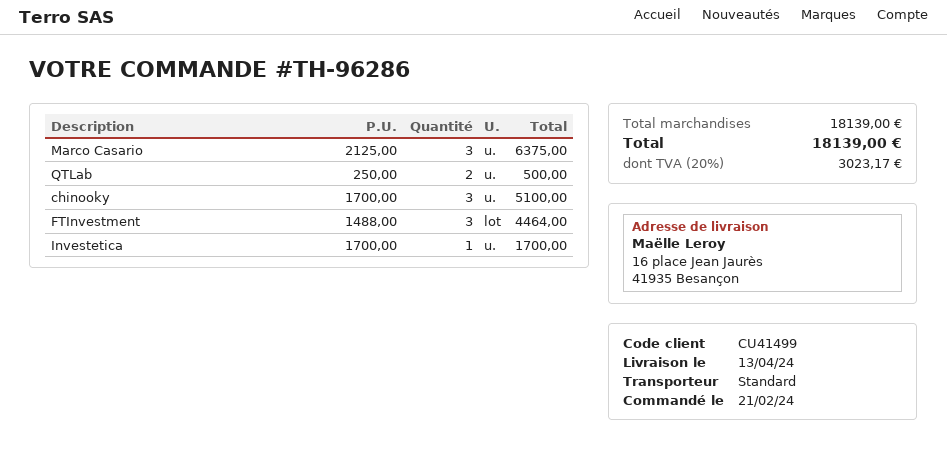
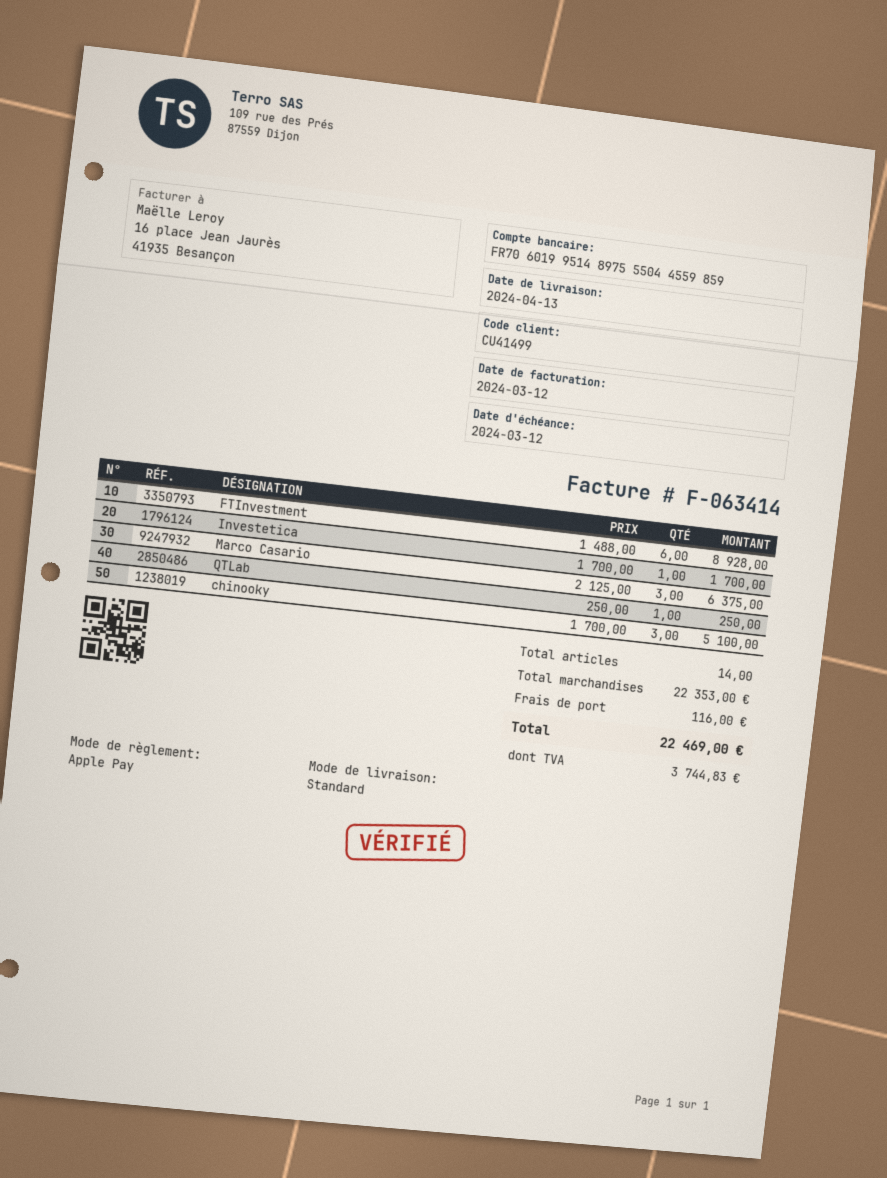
QTLab: 2 x 250.00 = 500.00 -> 1 x 250.00 = 250.00
FTInvestment: 3 x 1488.00 = 4464.00 -> 6 x 1488.00 = 8928.00
subtotal: 18139.00 -> 22353.00
shipping: none -> 116.00
tax: 3023.17 -> 3744.83
total: 18139.00 -> 22469.00

